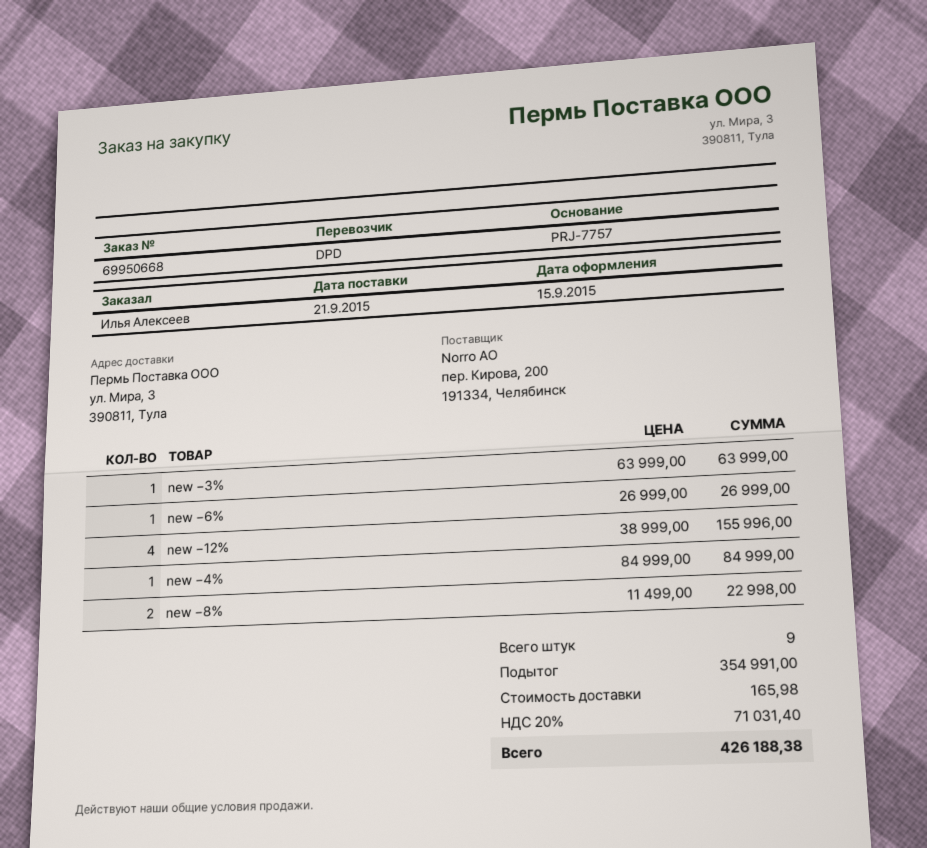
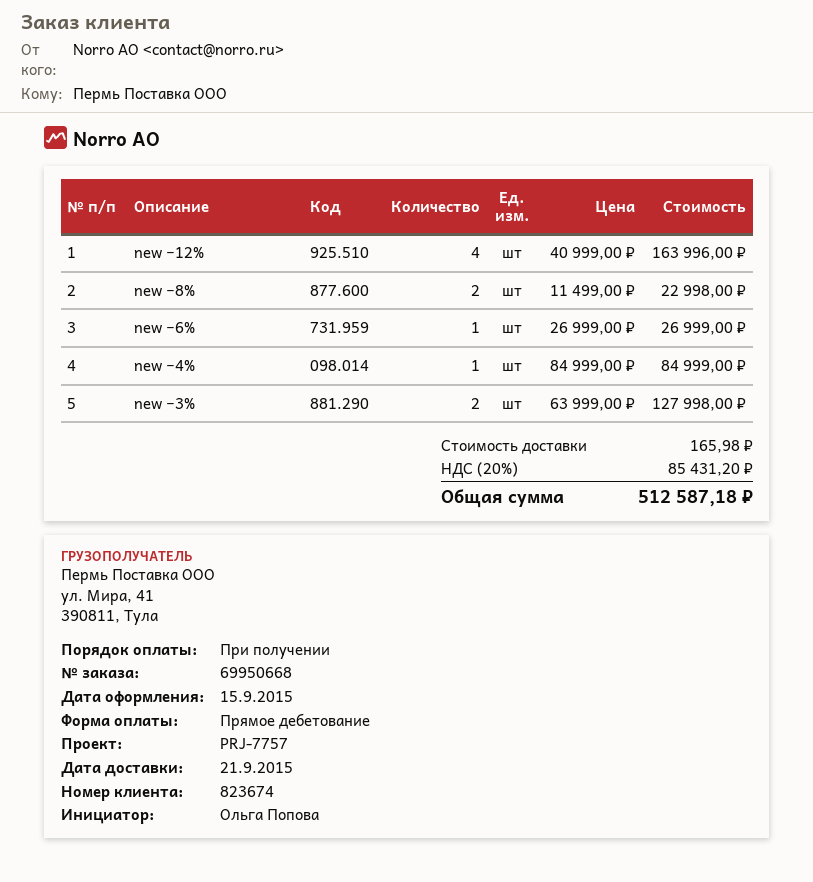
ordered by: Илья Алексеев -> Ольга Попова
ship to: ул. Мира, 3, 390811, Тула -> ул. Мира, 41, 390811, Тула
new −3%: 1 x 63999.00 = 63999.00 -> 2 x 63999.00 = 127998.00
new −12%: 4 x 38999.00 = 155996.00 -> 4 x 40999.00 = 163996.00
tax: 20% = 71031.40 -> 20% = 85431.20
total: 426188.38 -> 512587.18

